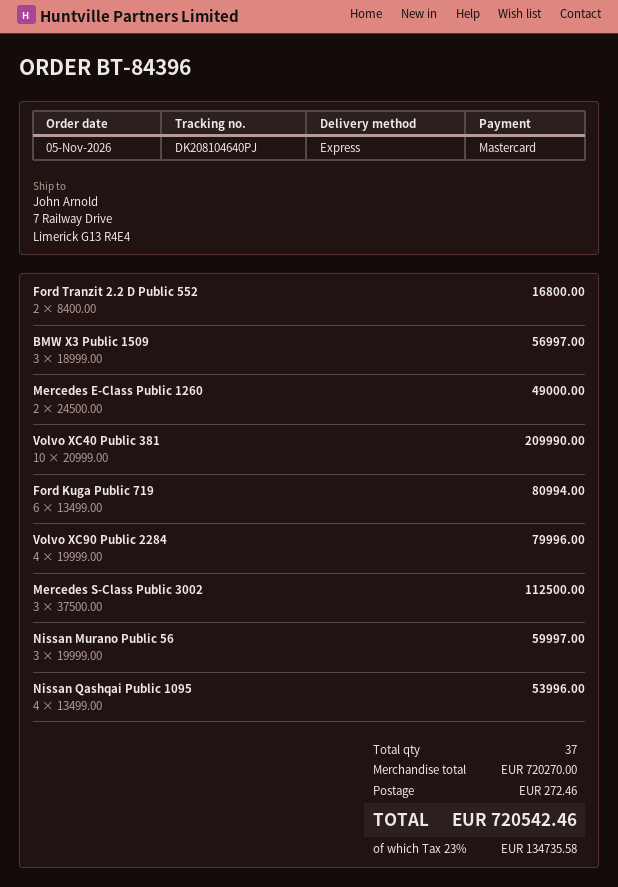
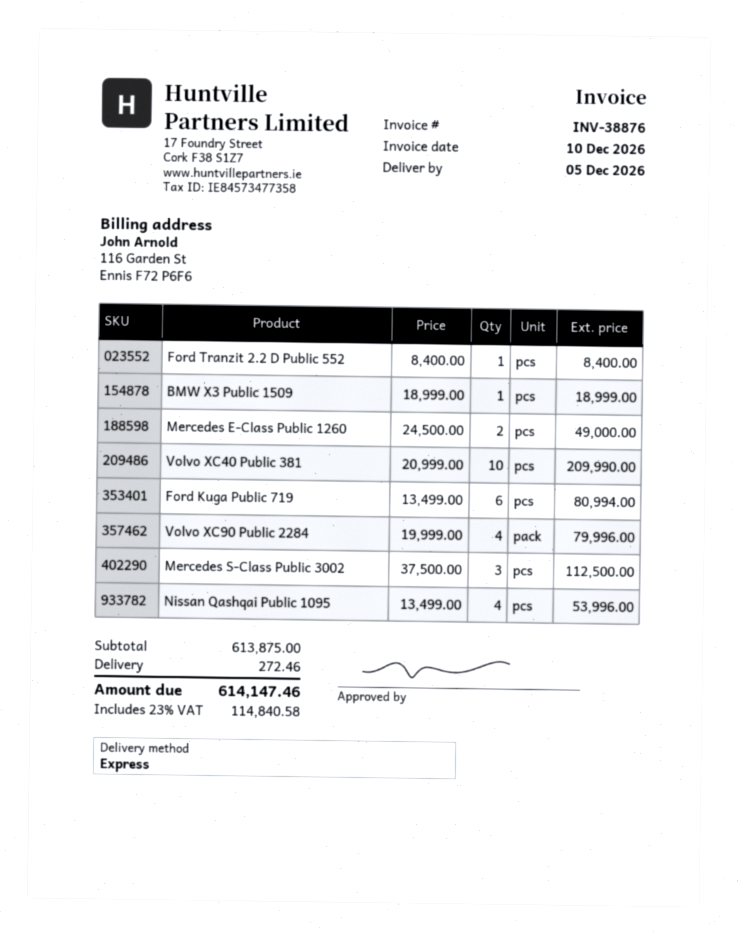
Ford Tranzit 2.2 D Public 552: 2 x 8400.00 = 16800.00 -> 1 x 8400.00 = 8400.00
BMW X3 Public 1509: 3 x 18999.00 = 56997.00 -> 1 x 18999.00 = 18999.00
Nissan Murano Public 56: 3 x 19999.00 = 59997.00 -> none
subtotal: 720270.00 -> 613875.00
tax: 23% = 134735.58 -> 23% = 114840.58
total: 720542.46 -> 614147.46

